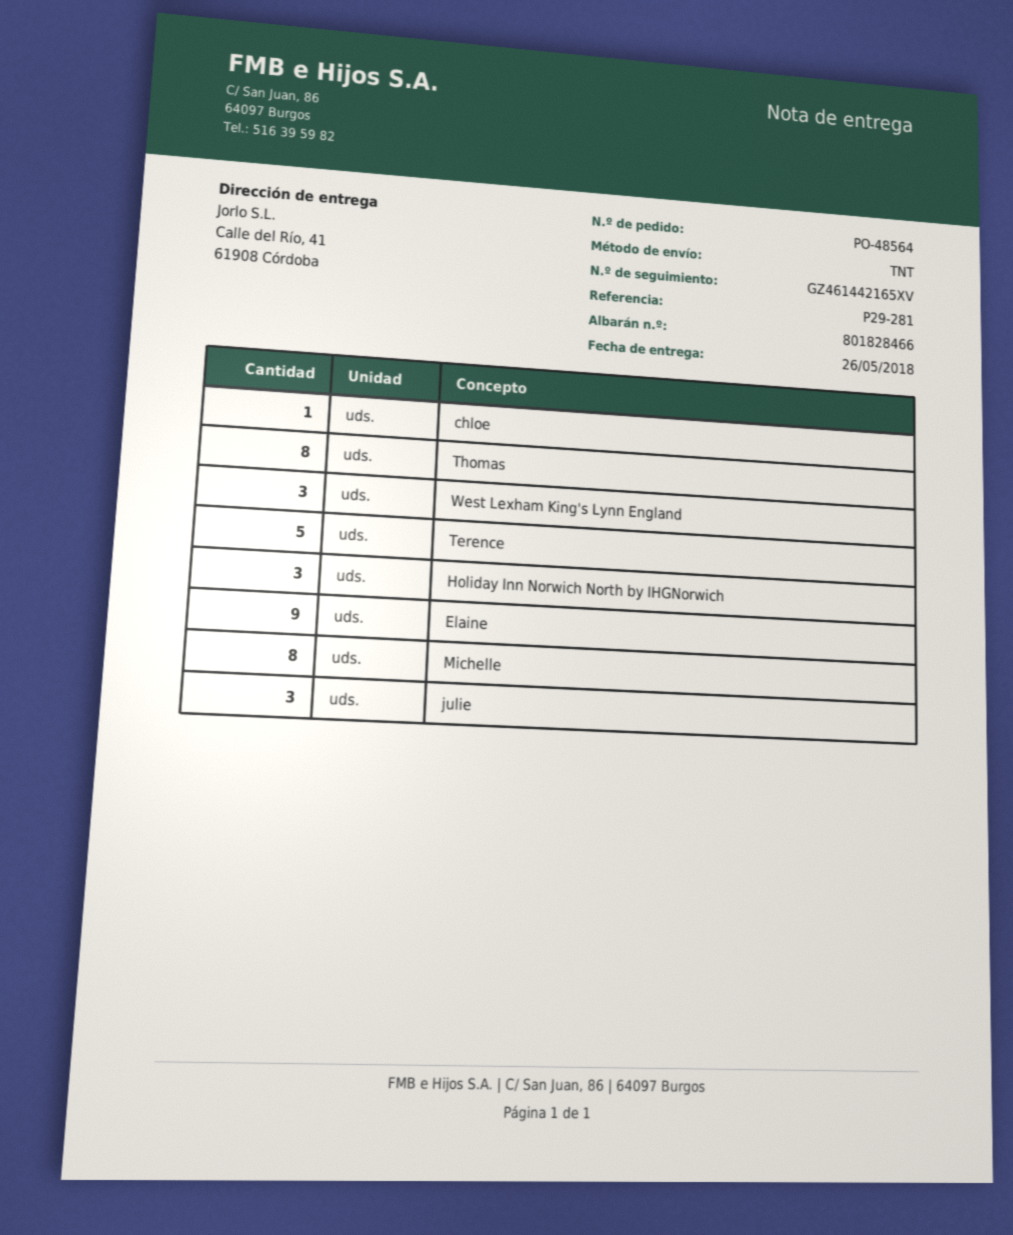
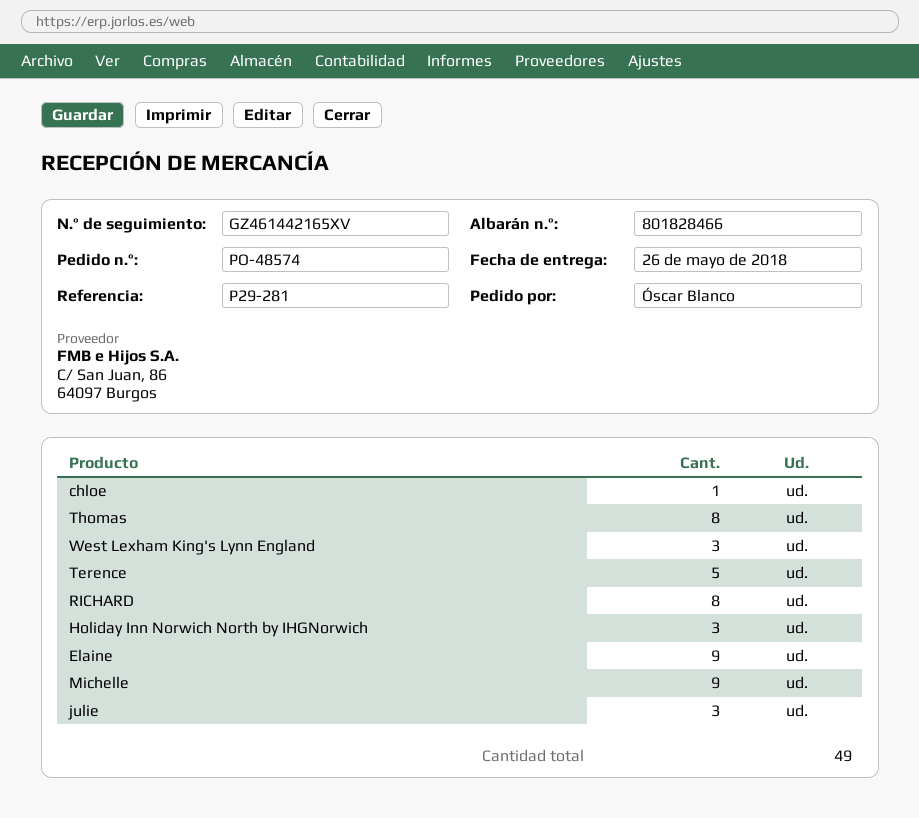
order number: PO-48564 -> PO-48574
Michelle: 8 -> 9
RICHARD: none -> 8

